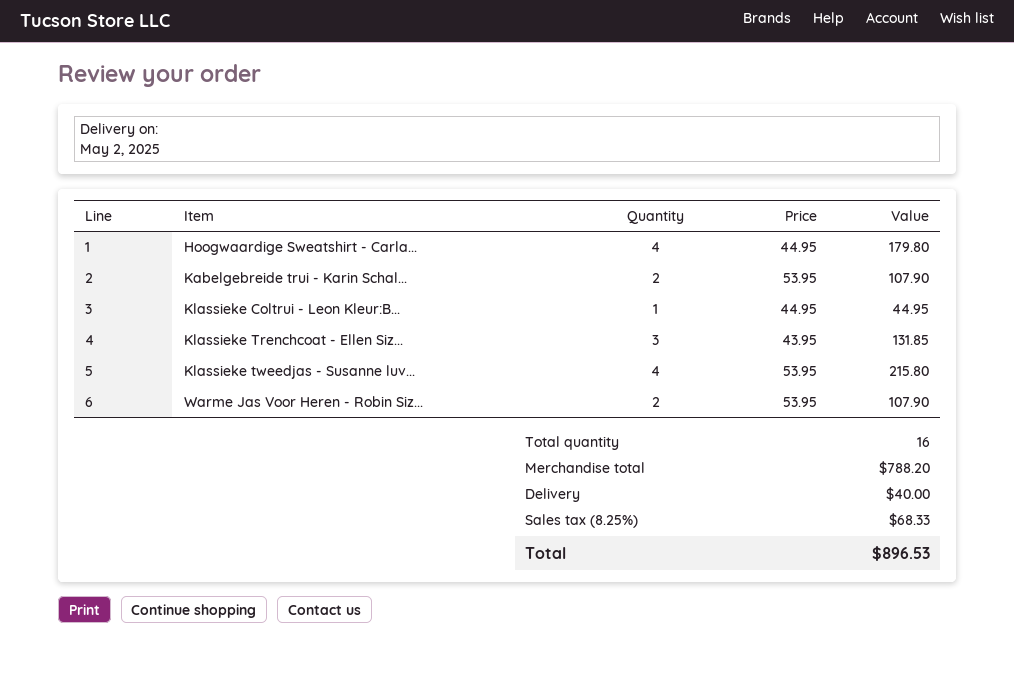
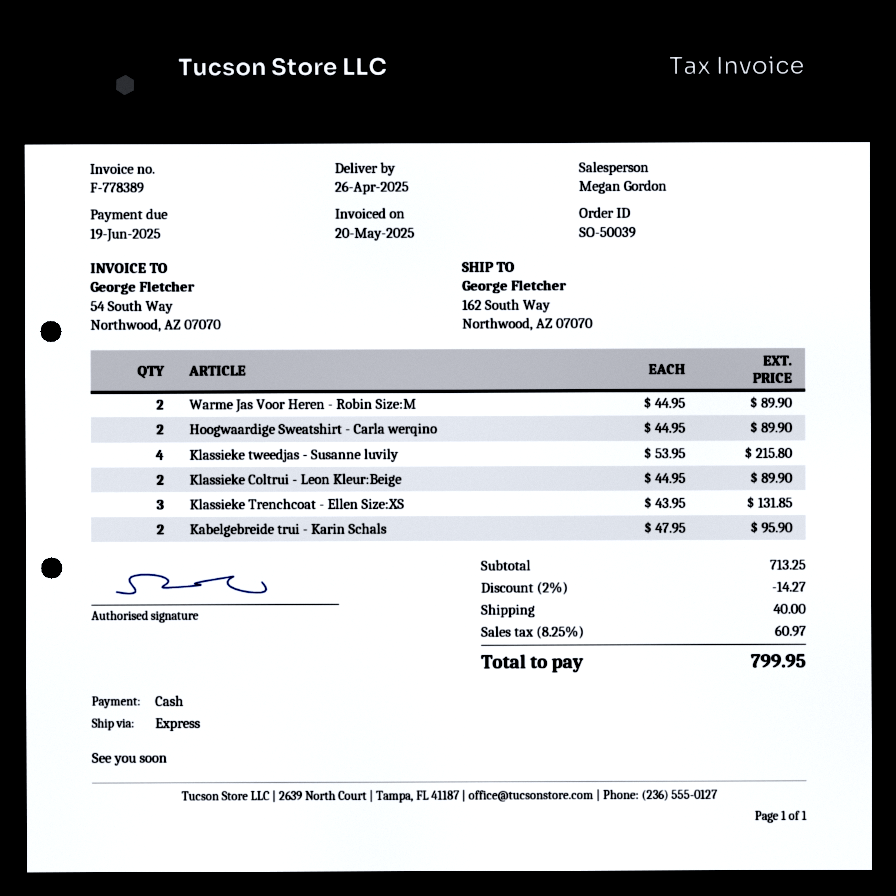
delivery date: 2025-05-02 -> 2025-04-26
Hoogwaardige Sweatshirt - Carla...: 4 x 44.95 = 179.80 -> 2 x 44.95 = 89.90
Kabelgebreide trui - Karin Schal...: 2 x 53.95 = 107.90 -> 2 x 47.95 = 95.90
Klassieke Coltrui - Leon Kleur:B...: 1 x 44.95 = 44.95 -> 2 x 44.95 = 89.90
Warme Jas Voor Heren - Robin Siz...: 2 x 53.95 = 107.90 -> 2 x 44.95 = 89.90
subtotal: 788.20 -> 713.25
discount: none -> 2% = 14.27
tax: 8.25% = 68.33 -> 8.25% = 60.97
total: 896.53 -> 799.95

